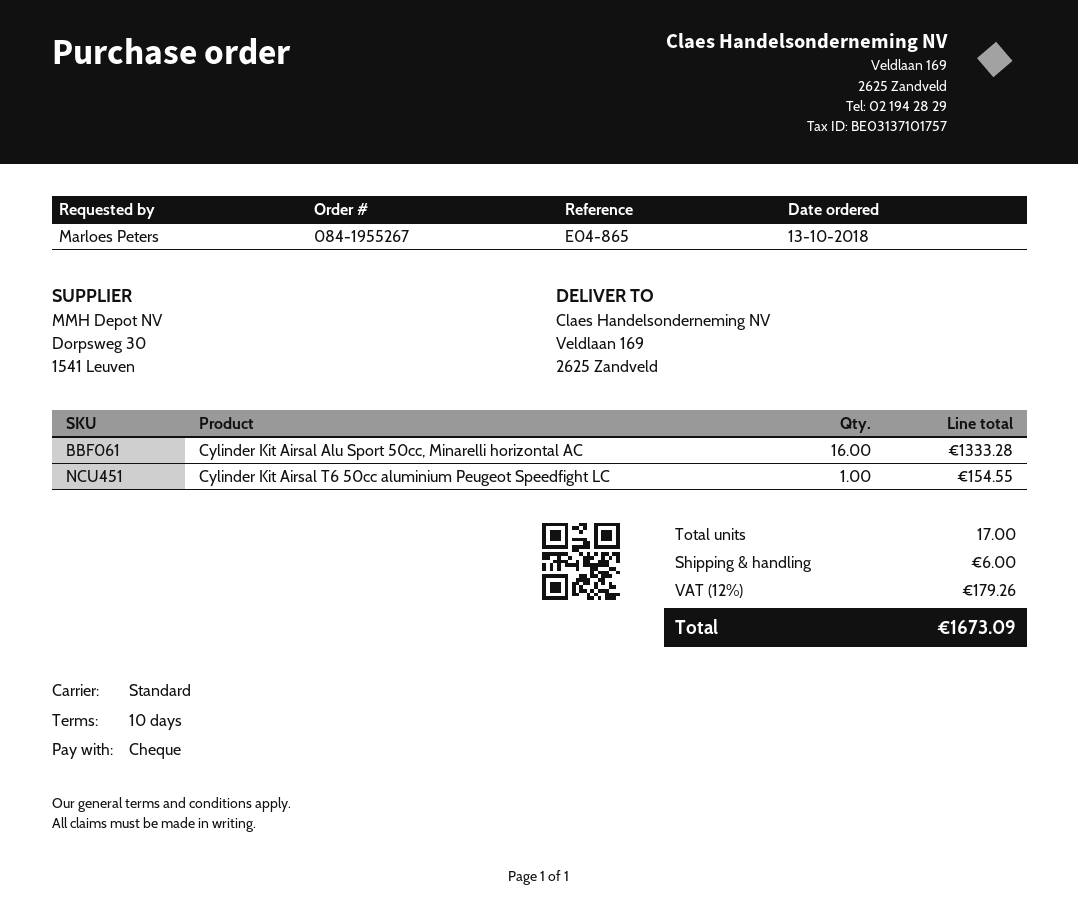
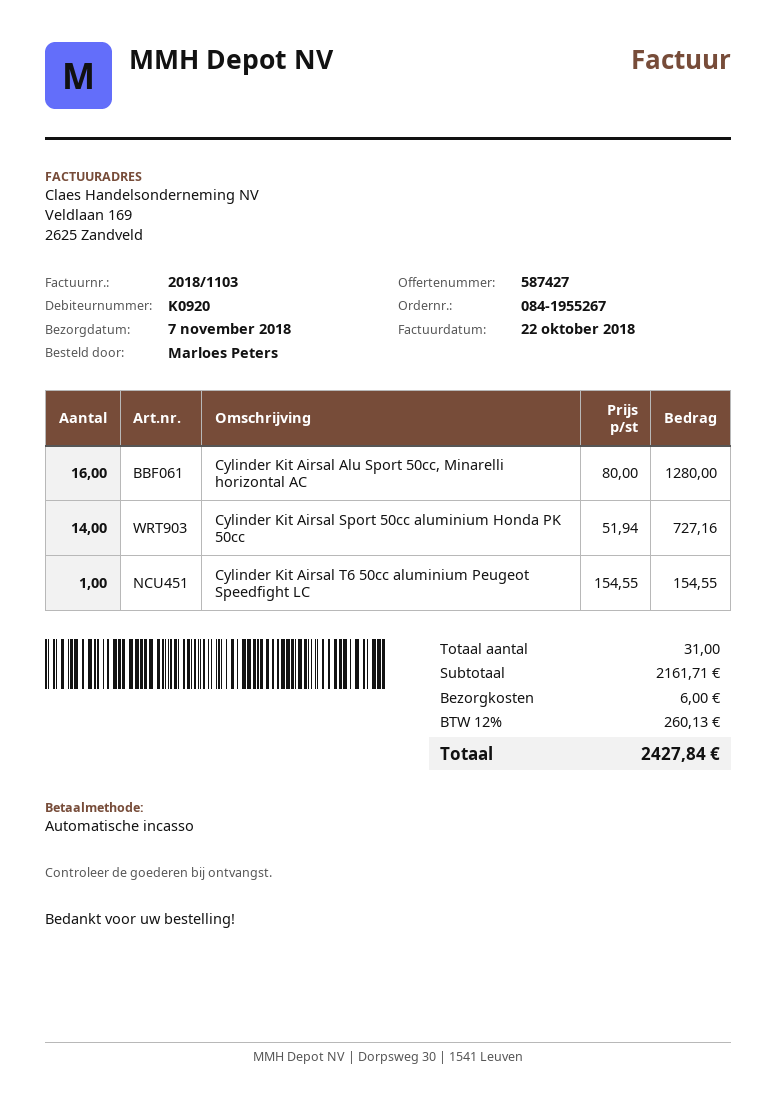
payment method: cheque -> direct debit
Cylinder Kit Airsal Alu Sport 50cc, Minarelli horizontal AC: 16 for 1333.28 -> 16 for 1280.00
Cylinder Kit Airsal Sport 50cc aluminium Honda PK 50cc: none -> 14 for 727.16
total quantity: 17 -> 31
tax: 12% = 179.26 -> 12% = 260.13
total: 1673.09 -> 2427.84

